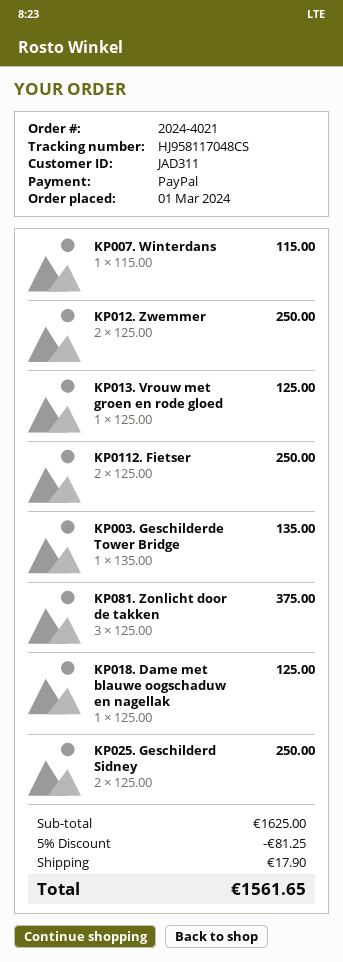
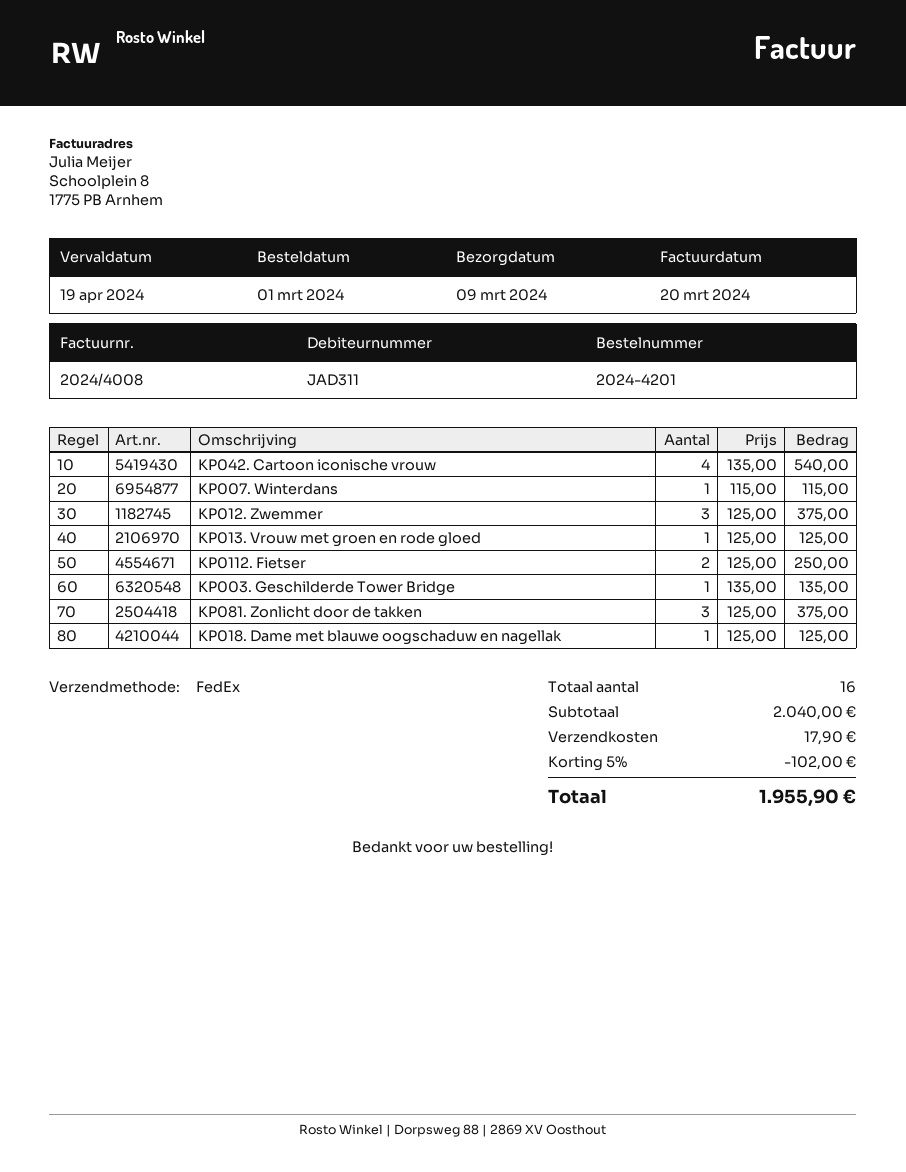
order number: 2024-4021 -> 2024-4201
KP012. Zwemmer: 2 x 125.00 = 250.00 -> 3 x 125.00 = 375.00
KP025. Geschilderd Sidney: 2 x 125.00 = 250.00 -> none
KP042. Cartoon iconische vrouw: none -> 4 x 135.00 = 540.00
subtotal: 1625.00 -> 2040.00
discount: 5% = 81.25 -> 5% = 102.00
total: 1561.65 -> 1955.90

